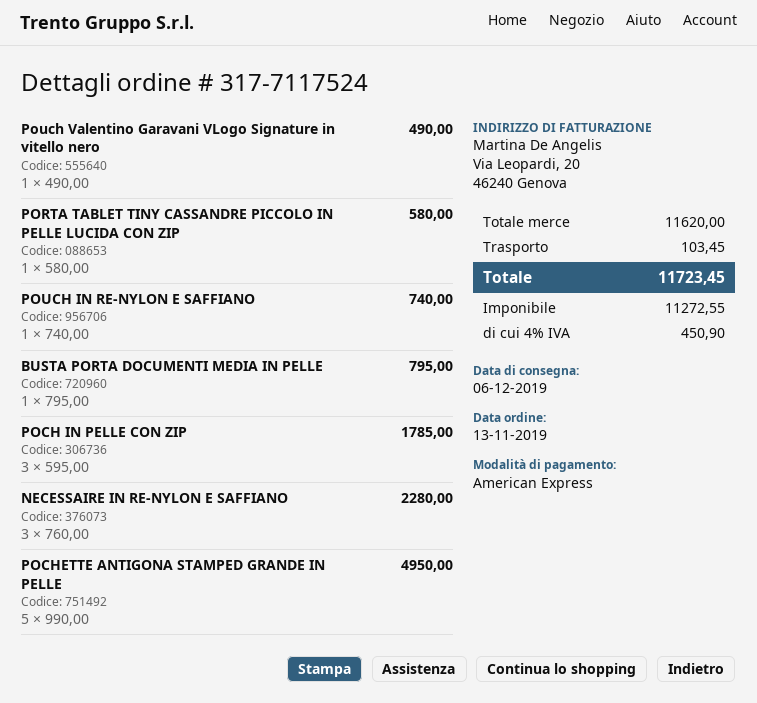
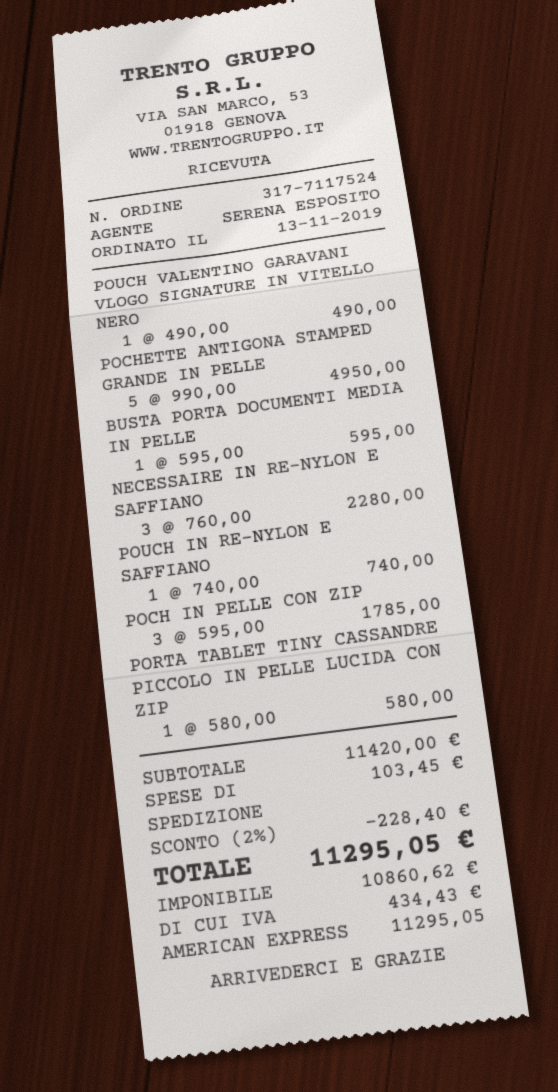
BUSTA PORTA DOCUMENTI MEDIA IN PELLE: 1 x 795.00 = 795.00 -> 1 x 595.00 = 595.00
subtotal: 11620.00 -> 11420.00
discount: none -> 2% = 228.40
net: 11272.55 -> 10860.62
tax: 450.90 -> 434.43
total: 11723.45 -> 11295.05

